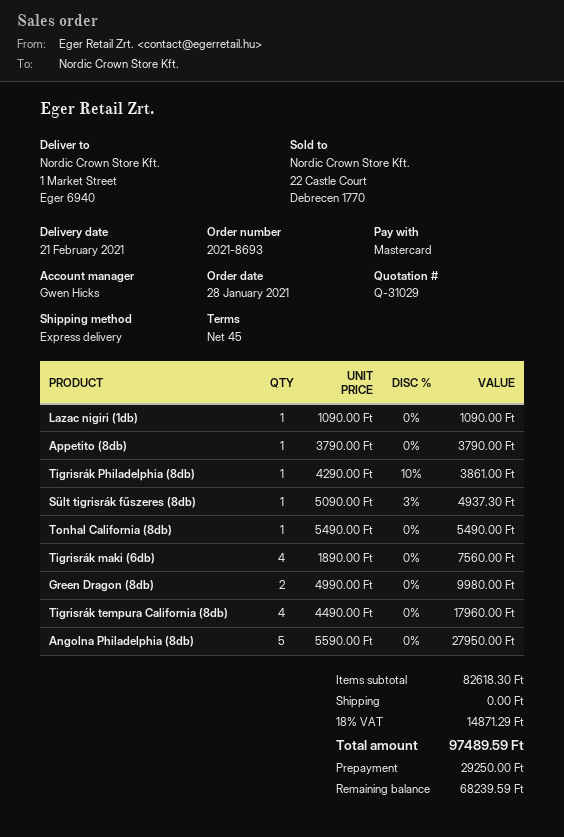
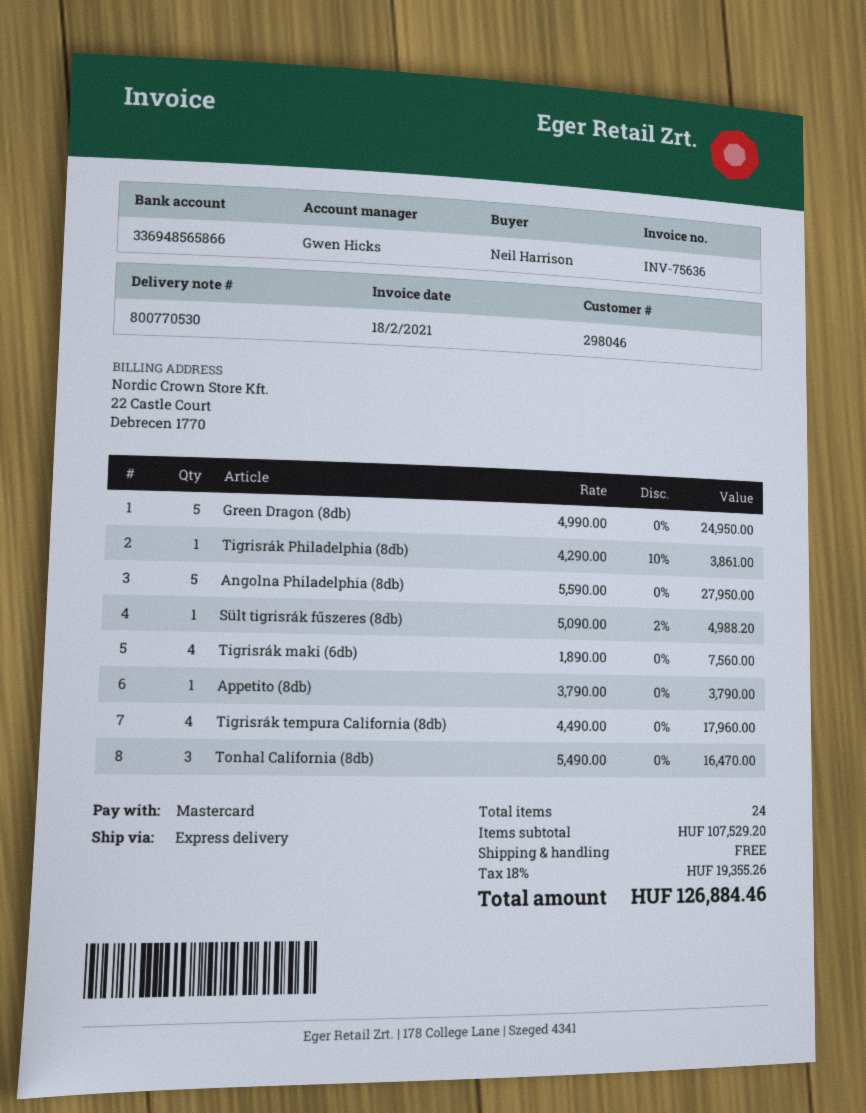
Lazac nigiri (1db): 1 x 1090.00 = 1090.00 -> none
Sült tigrisrák fűszeres (8db): 1 x 5090.00 - 3% = 4937.30 -> 1 x 5090.00 - 2% = 4988.20
Tonhal California (8db): 1 x 5490.00 = 5490.00 -> 3 x 5490.00 = 16470.00
Green Dragon (8db): 2 x 4990.00 = 9980.00 -> 5 x 4990.00 = 24950.00
subtotal: 82618.30 -> 107529.20
tax: 18% = 14871.29 -> 18% = 19355.26
total: 97489.59 -> 126884.46

